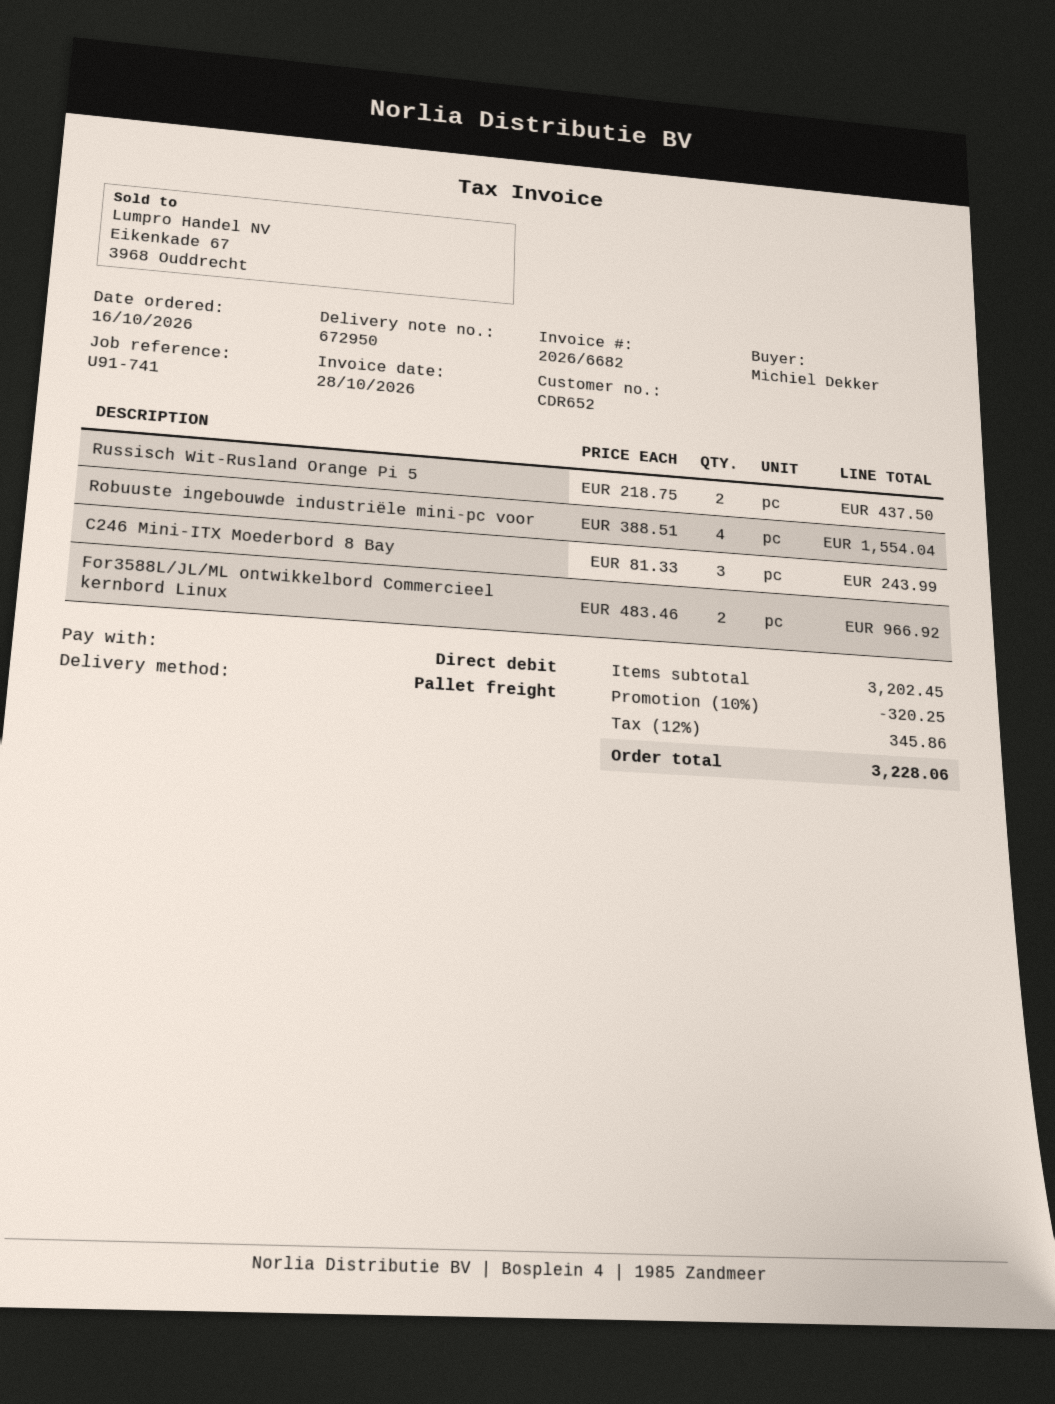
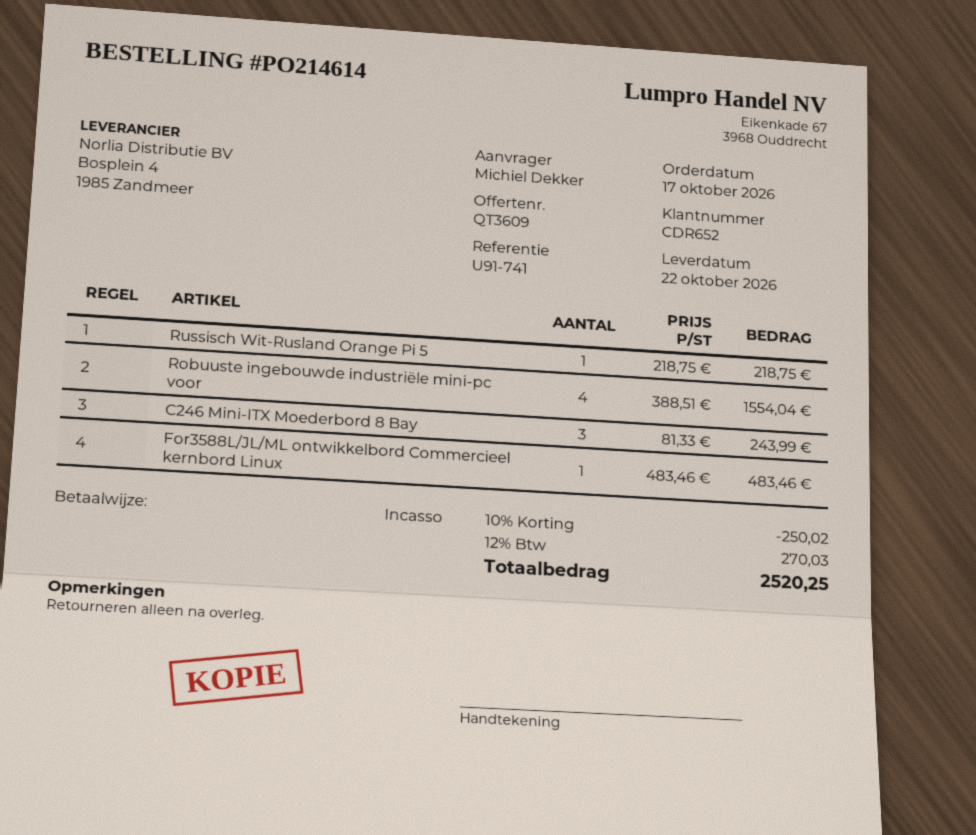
order date: 2026-10-16 -> 2026-10-17
Russisch Wit-Rusland Orange Pi 5: 2 x 218.75 = 437.50 -> 1 x 218.75 = 218.75
For3588L/JL/ML ontwikkelbord Commercieel kernbord Linux: 2 x 483.46 = 966.92 -> 1 x 483.46 = 483.46
discount: 10% = 320.25 -> 10% = 250.02
tax: 12% = 345.86 -> 12% = 270.03
total: 3228.06 -> 2520.25

